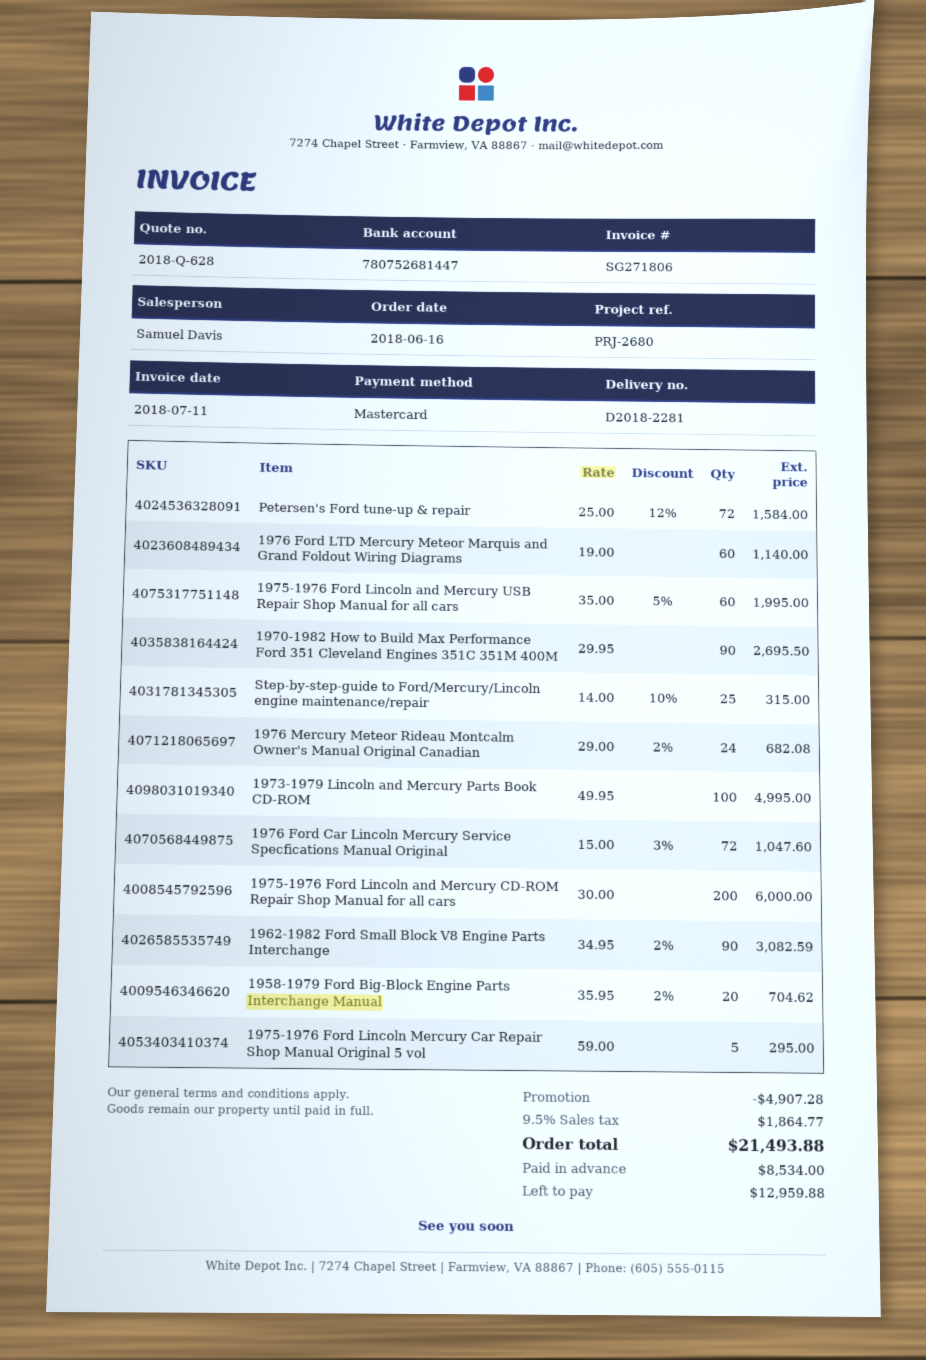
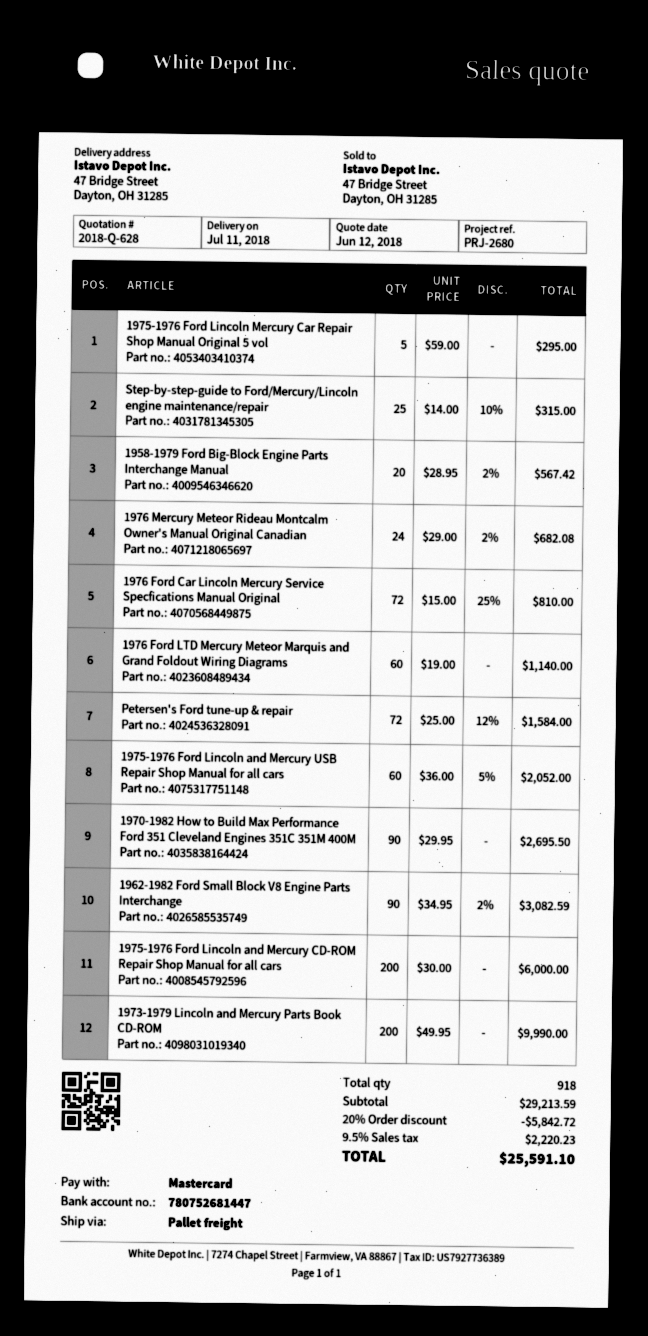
1975-1976 Ford Lincoln and Mercury USB Repair Shop Manual for all cars: 60 x 35.00 - 5% = 1995.00 -> 60 x 36.00 - 5% = 2052.00
1973-1979 Lincoln and Mercury Parts Book CD-ROM: 100 x 49.95 = 4995.00 -> 200 x 49.95 = 9990.00
1976 Ford Car Lincoln Mercury Service Specfications Manual Original: 72 x 15.00 - 3% = 1047.60 -> 72 x 15.00 - 25% = 810.00
1958-1979 Ford Big-Block Engine Parts Interchange Manual: 20 x 35.95 - 2% = 704.62 -> 20 x 28.95 - 2% = 567.42
discount: 4907.28 -> 5842.72
tax: 9.5% = 1864.77 -> 9.5% = 2220.23
total: 21493.88 -> 25591.10

